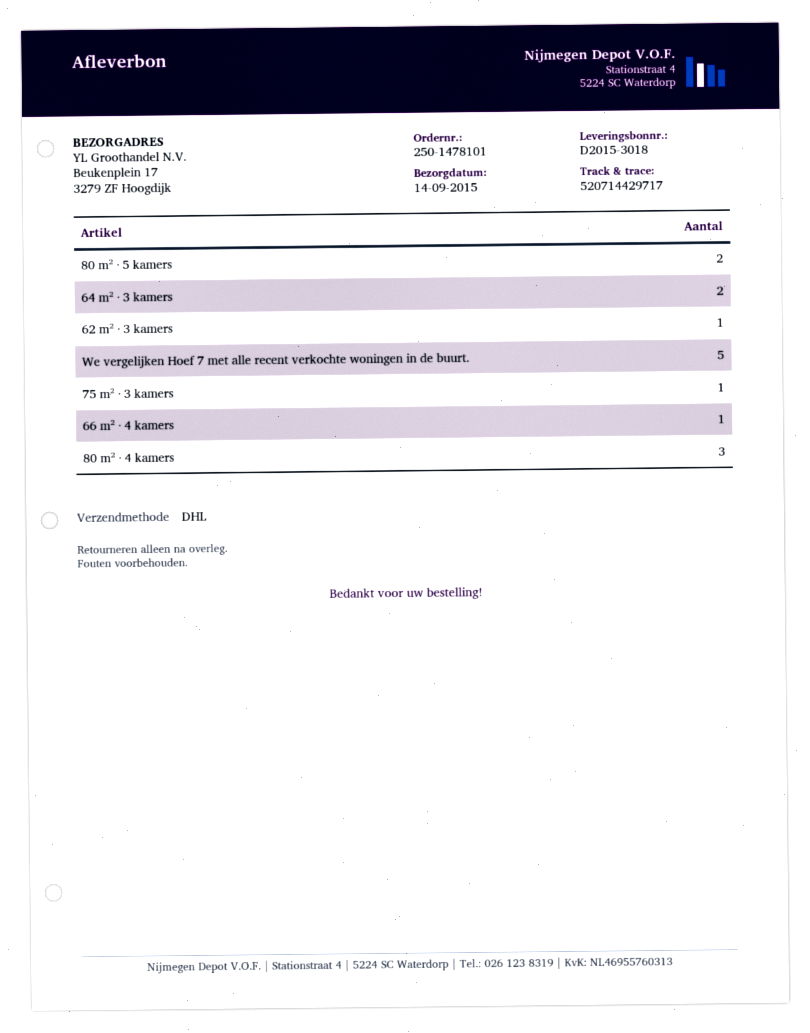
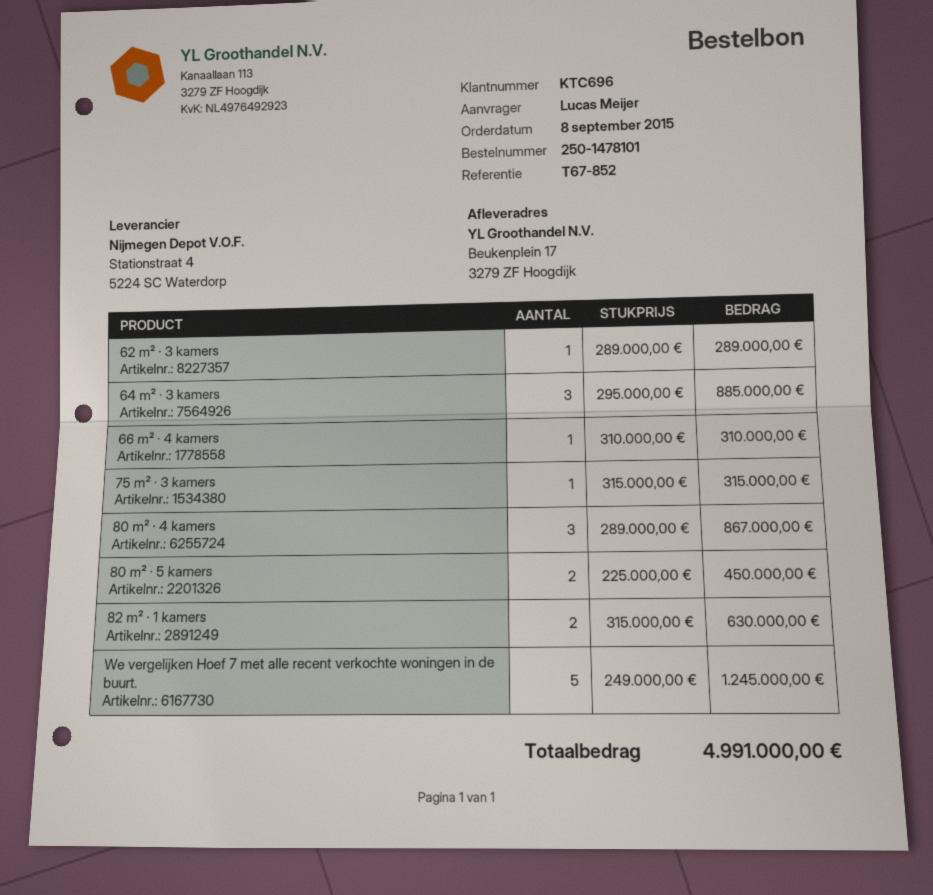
64 m² · 3 kamers: 2 -> 3
82 m² · 1 kamers: none -> 2

